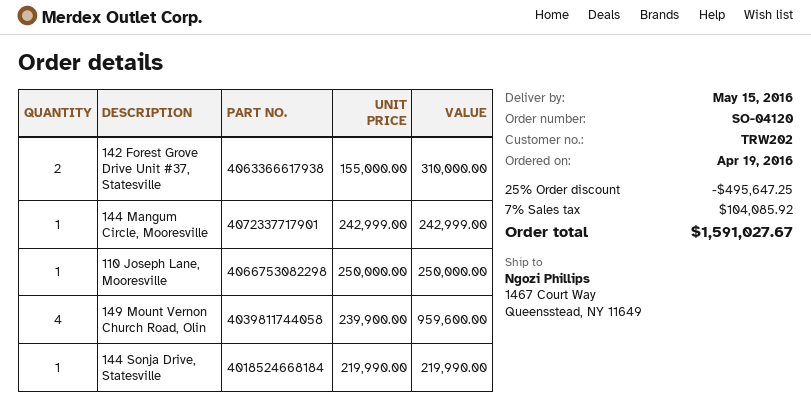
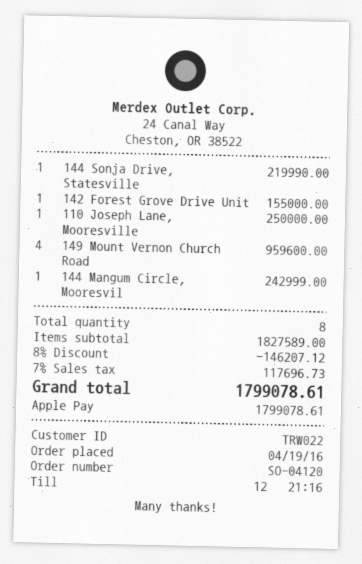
customer number: TRW202 -> TRW022
142 Forest Grove Drive Unit #37, Statesville: 2 for 310000.00 -> 1 for 155000.00
discount: 25% = 495647.25 -> 8% = 146207.12
tax: 7% = 104085.92 -> 7% = 117696.73
total: 1591027.67 -> 1799078.61

